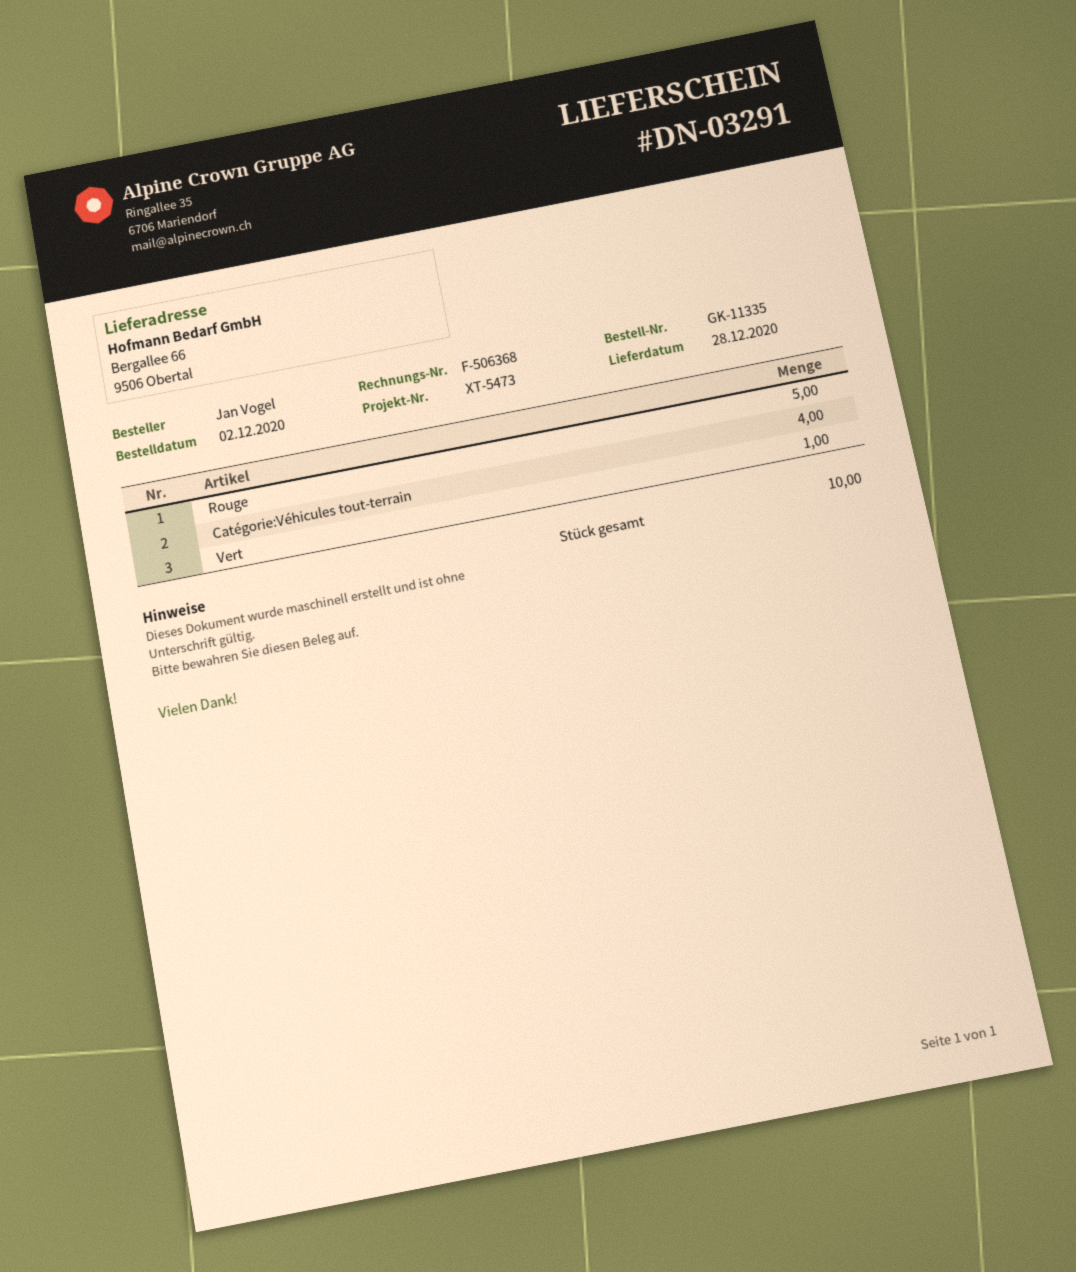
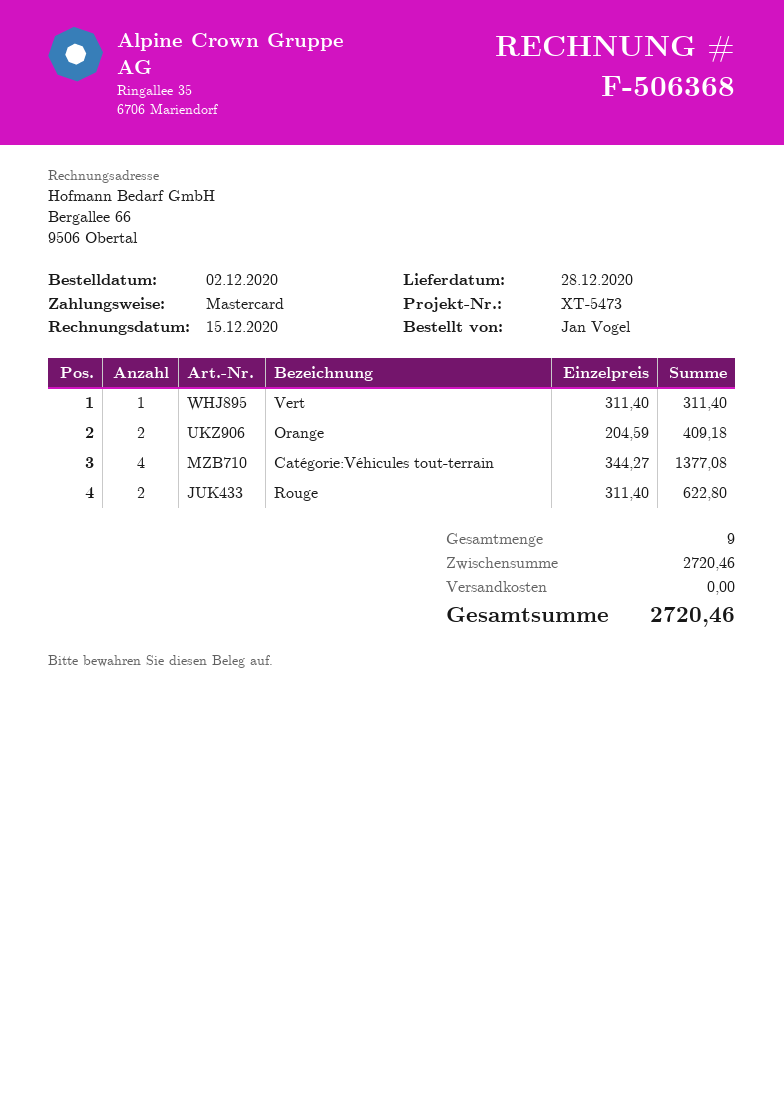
Rouge: 5 -> 2
Orange: none -> 2
total quantity: 10 -> 9

